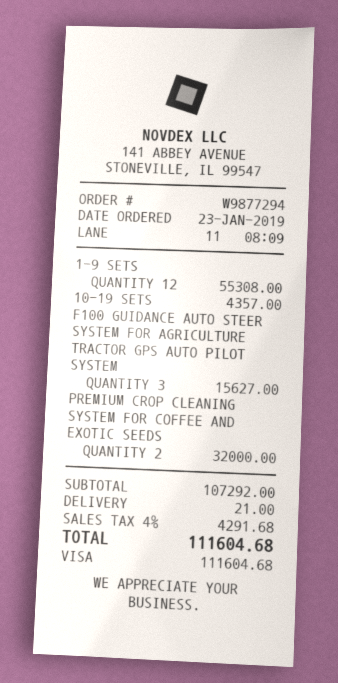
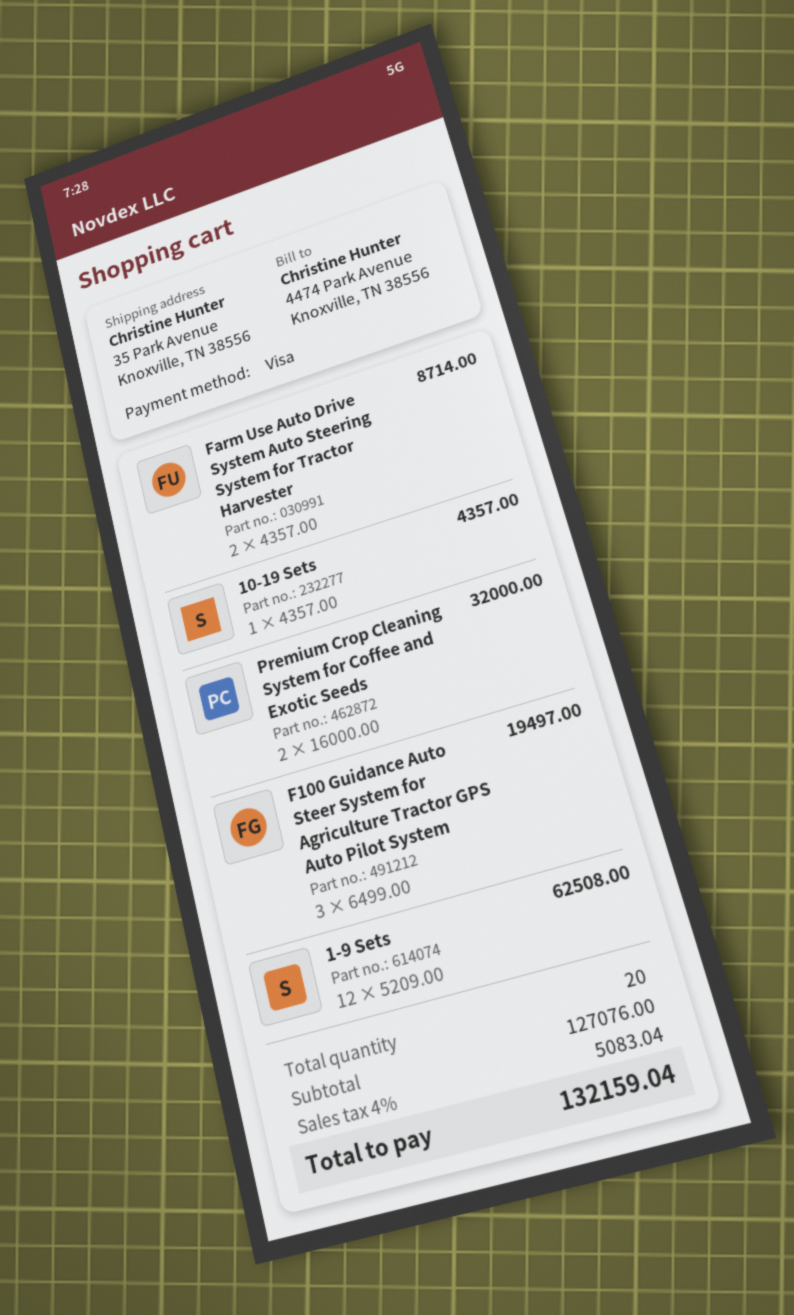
1-9 SETS: 12 for 55308.00 -> 12 for 62508.00
F100 GUIDANCE AUTO STEER SYSTEM FOR AGRICULTURE TRACTOR GPS AUTO PILOT SYSTEM: 3 for 15627.00 -> 3 for 19497.00
Farm Use Auto Drive System Auto Steering System for Tractor Harvester: none -> 2 for 8714.00
subtotal: 107292.00 -> 127076.00
shipping: 21.00 -> none
tax: 4% = 4291.68 -> 4% = 5083.04
total: 111604.68 -> 132159.04

